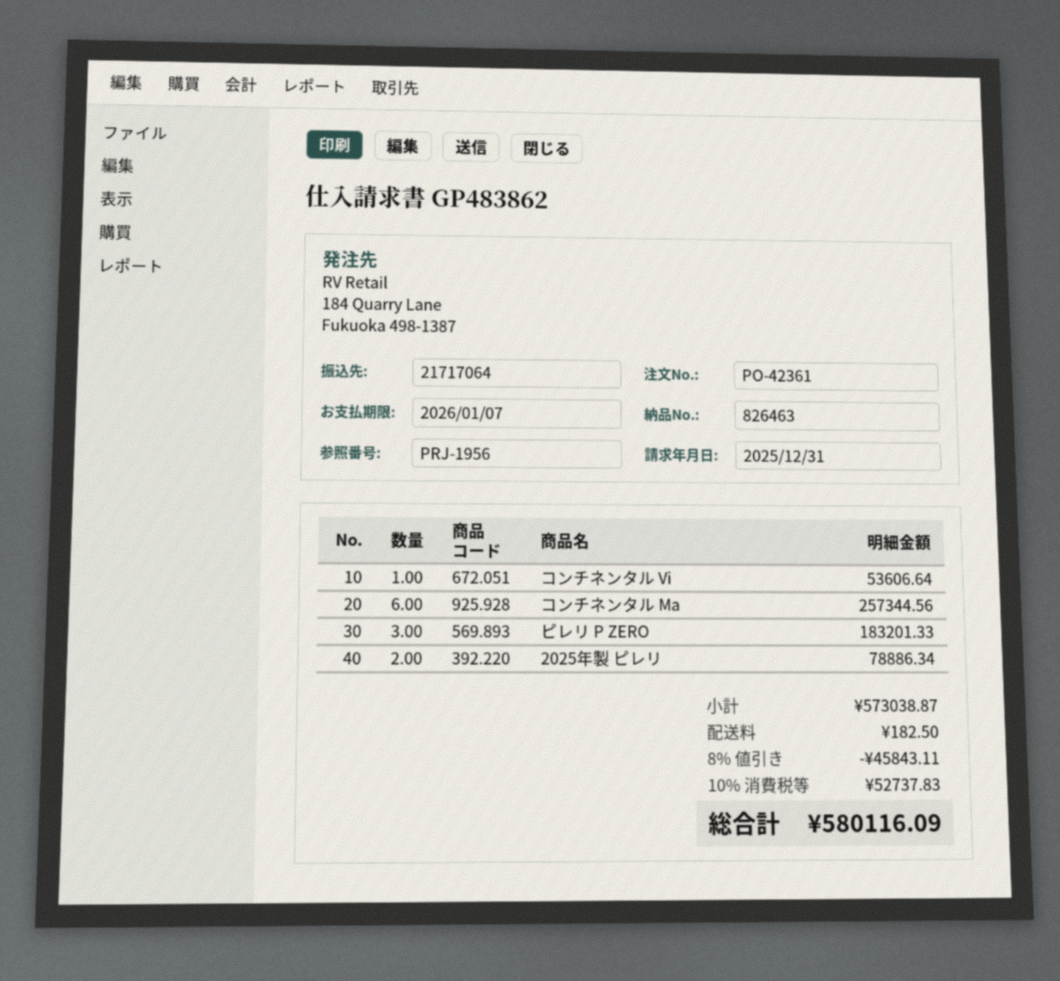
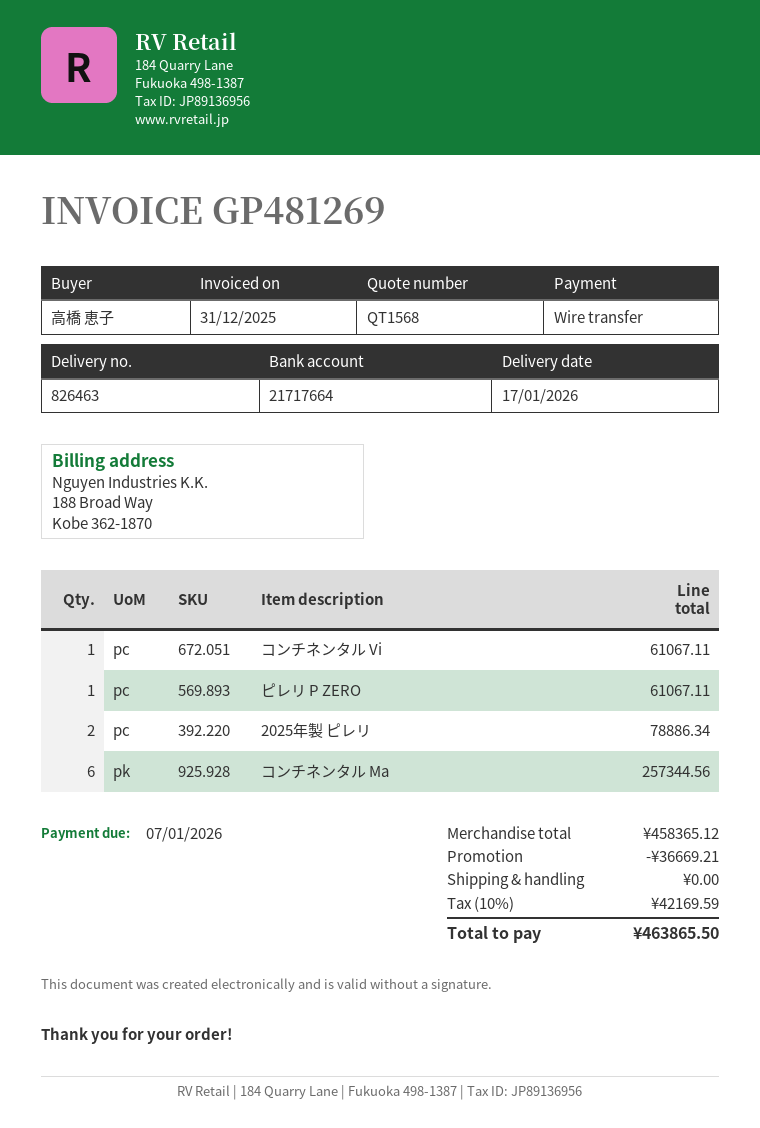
invoice number: GP483862 -> GP481269
bank account: 21717064 -> 21717664
コンチネンタル Vi: 1 for 53606.64 -> 1 for 61067.11
ピレリ P ZERO: 3 for 183201.33 -> 1 for 61067.11
subtotal: 573038.87 -> 458365.12
discount: 45843.11 -> 36669.21
shipping: 182.50 -> 0.00
tax: 10% = 52737.83 -> 10% = 42169.59
total: 580116.09 -> 463865.50

